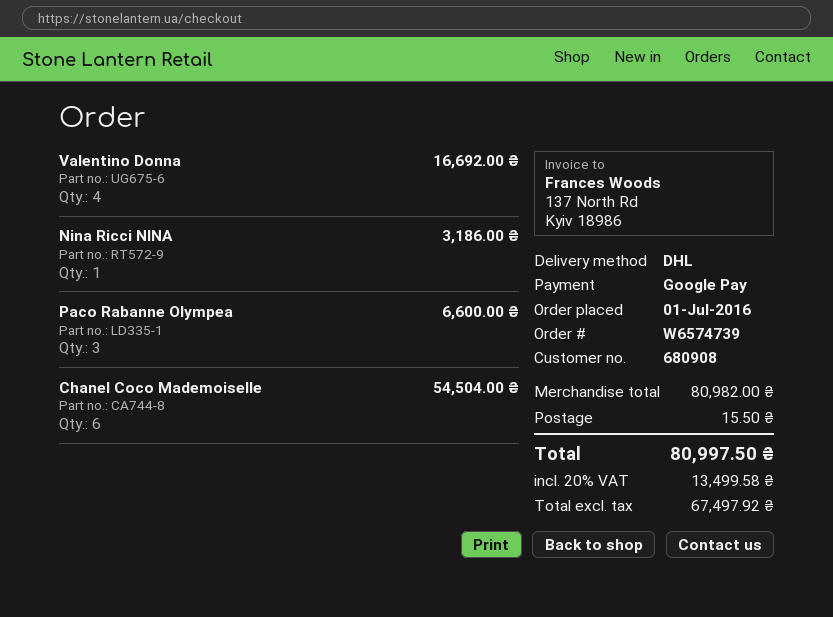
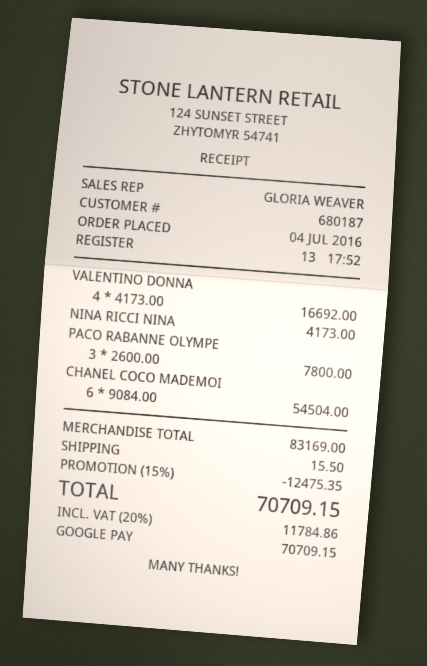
order date: 2016-07-01 -> 2016-07-04
customer number: 680908 -> 680187
Nina Ricci NINA: 1 for 3186.00 -> 1 for 4173.00
Paco Rabanne Olympea: 3 for 6600.00 -> 3 for 7800.00
subtotal: 80982.00 -> 83169.00
discount: none -> 15% = 12475.35
tax: 20% = 13499.58 -> 20% = 11784.86
total: 80997.50 -> 70709.15

